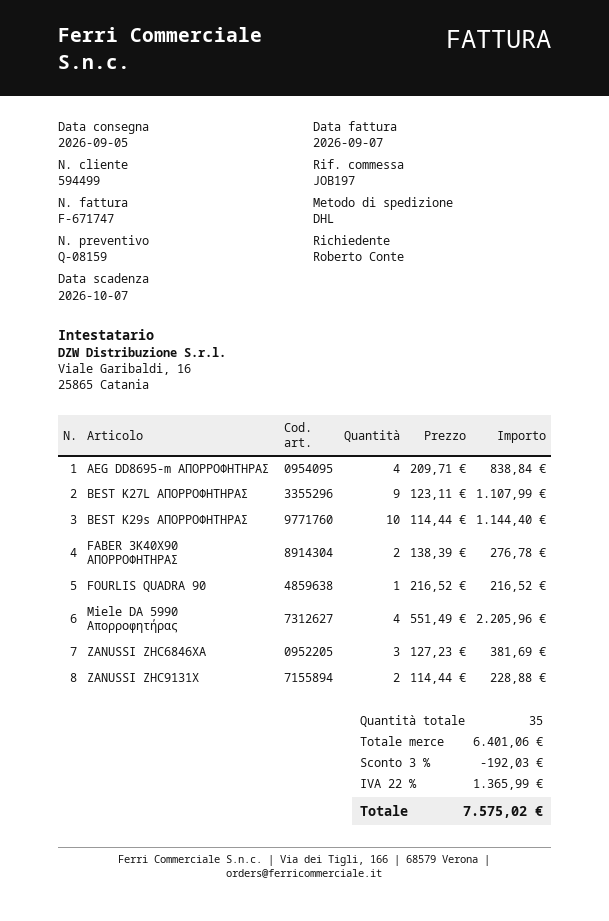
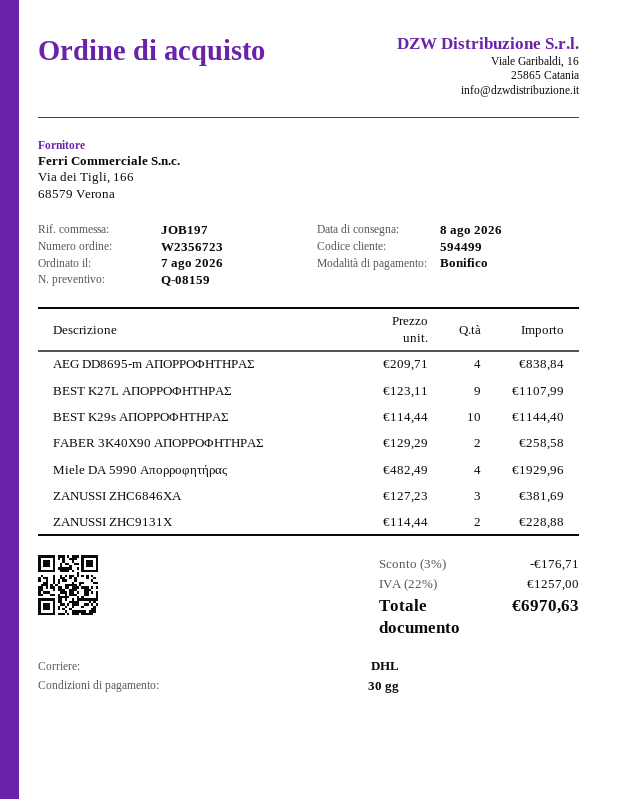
delivery date: 2026-09-05 -> 2026-08-08
FABER 3K40X90 ΑΠΟΡΡΟΦΗΤΗΡΑΣ: 2 x 138.39 = 276.78 -> 2 x 129.29 = 258.58
FOURLIS QUADRA 90: 1 x 216.52 = 216.52 -> none
Miele DA 5990 Απορροφητήρας: 4 x 551.49 = 2205.96 -> 4 x 482.49 = 1929.96
discount: 3% = 192.03 -> 3% = 176.71
tax: 22% = 1365.99 -> 22% = 1257.00
total: 7575.02 -> 6970.63

